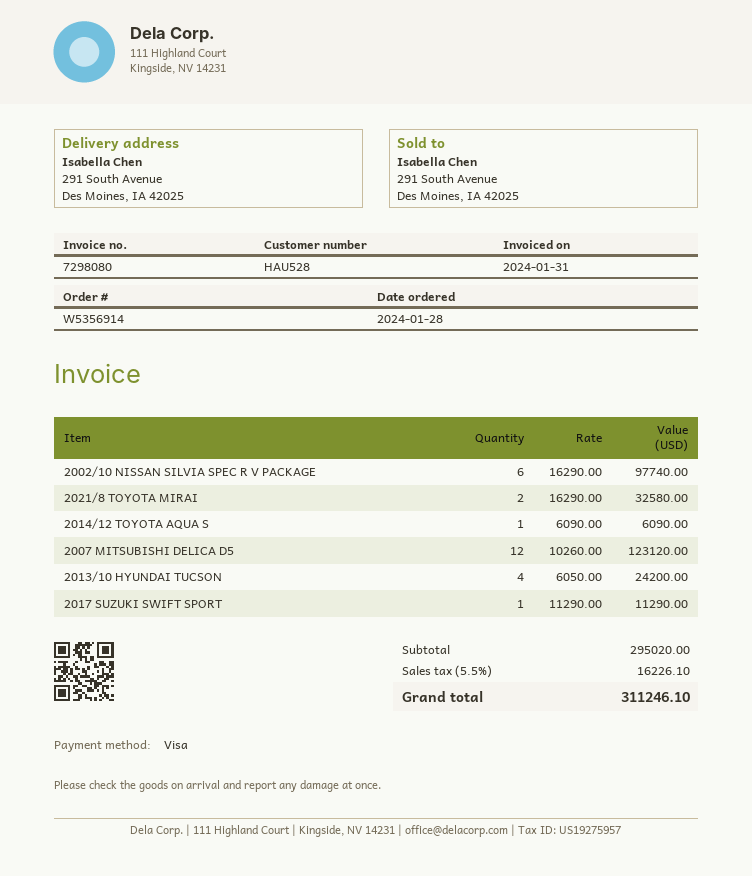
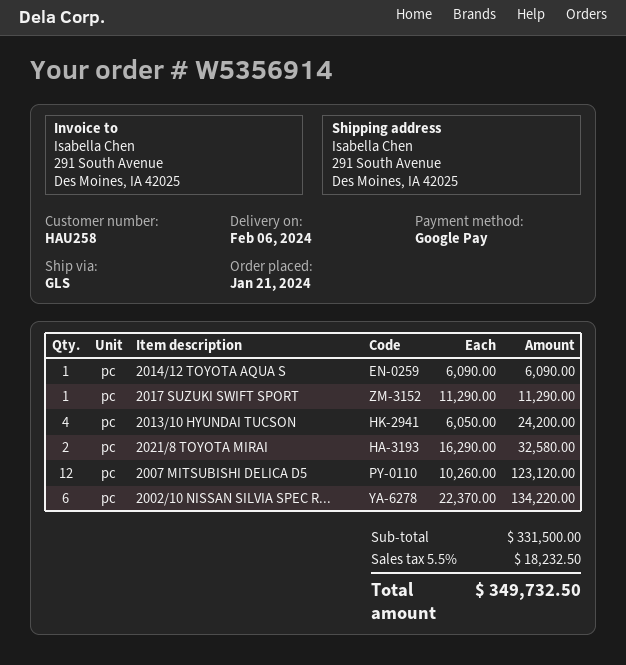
order date: 2024-01-28 -> 2024-01-21
customer number: HAU528 -> HAU258
payment method: Visa -> Google Pay
2002/10 NISSAN SILVIA SPEC R V PACKAGE: 6 x 16290.00 = 97740.00 -> 6 x 22370.00 = 134220.00
subtotal: 295020.00 -> 331500.00
tax: 5.5% = 16226.10 -> 5.5% = 18232.50
total: 311246.10 -> 349732.50

